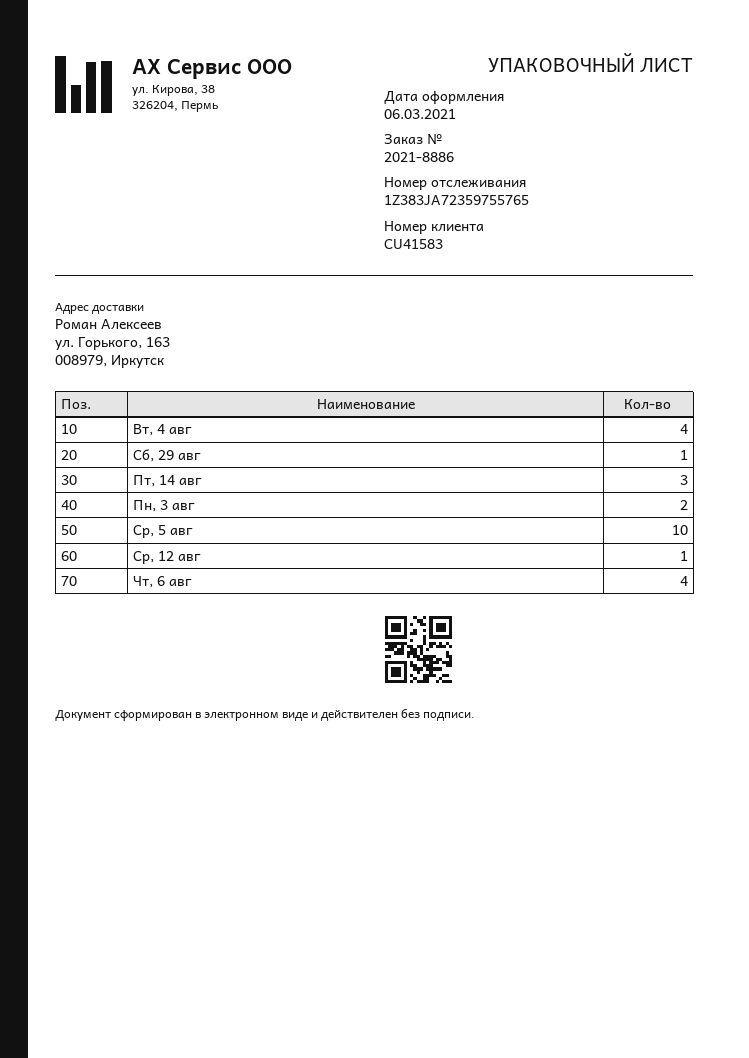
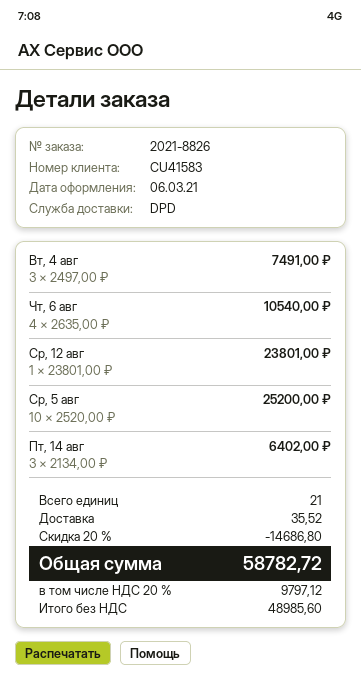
order number: 2021-8886 -> 2021-8826
Вт, 4 авг: 4 -> 3
Сб, 29 авг: 1 -> none
Пн, 3 авг: 2 -> none

